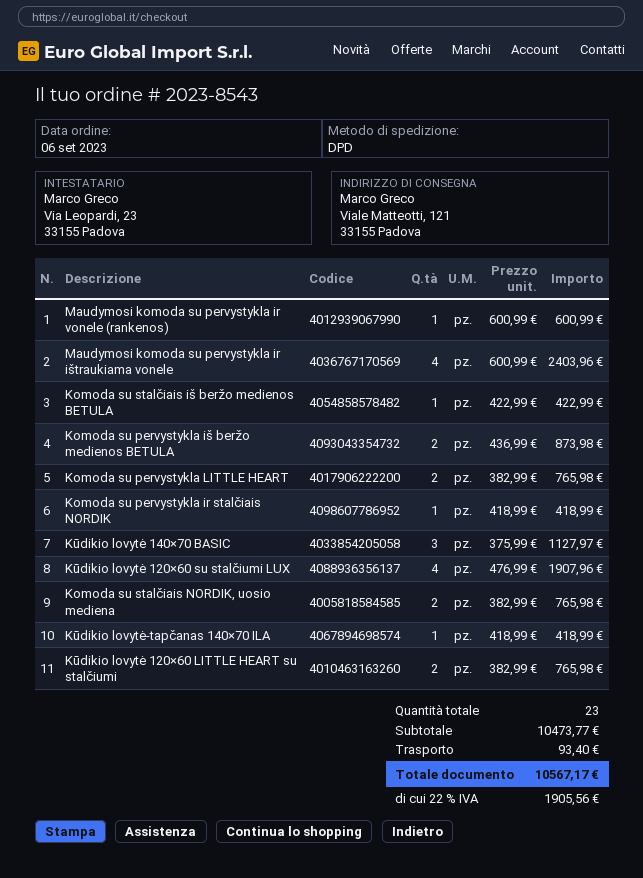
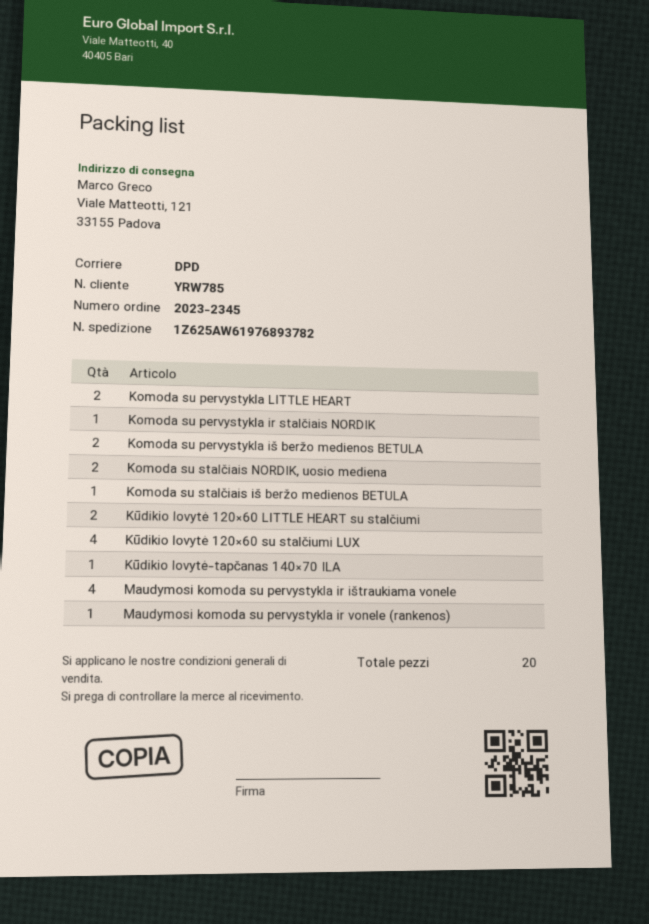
order number: 2023-8543 -> 2023-2345
Kūdikio lovytė 140×70 BASIC: 3 -> none
total quantity: 23 -> 20

